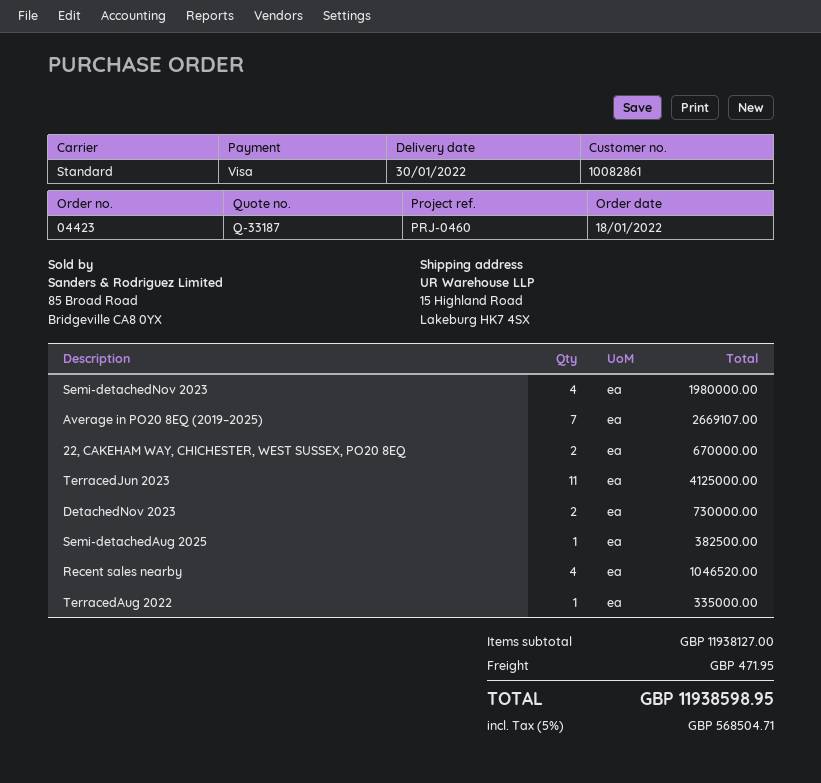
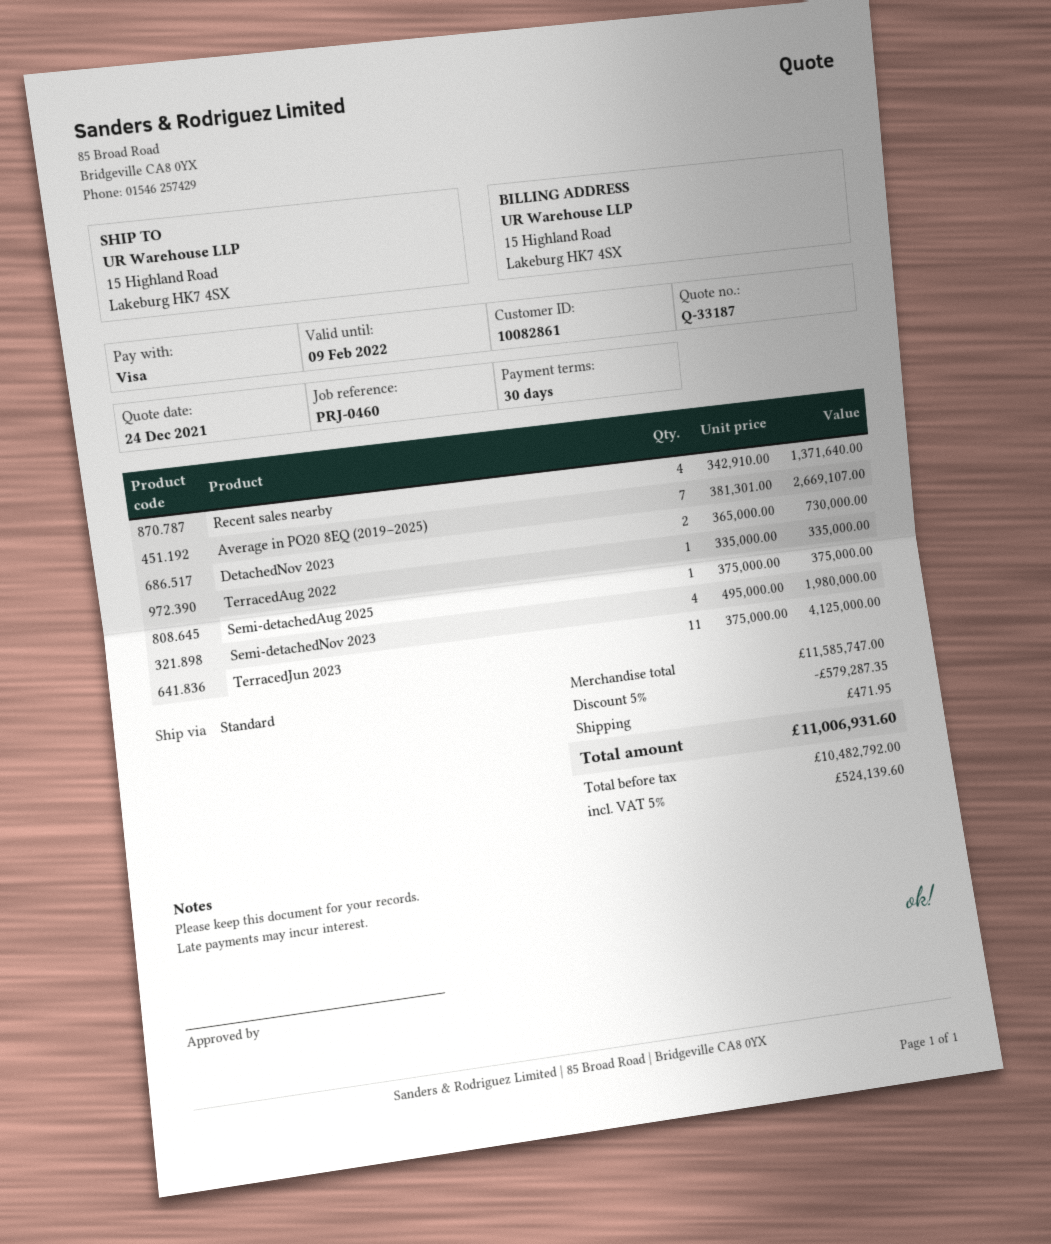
22, CAKEHAM WAY, CHICHESTER, WEST SUSSEX, PO20 8EQ: 2 for 670000.00 -> none
Semi-detachedAug 2025: 1 for 382500.00 -> 1 for 375000.00
Recent sales nearby: 4 for 1046520.00 -> 4 for 1371640.00
subtotal: 11938127.00 -> 11585747.00
discount: none -> 5% = 579287.35
tax: 5% = 568504.71 -> 5% = 524139.60
total: 11938598.95 -> 11006931.60

